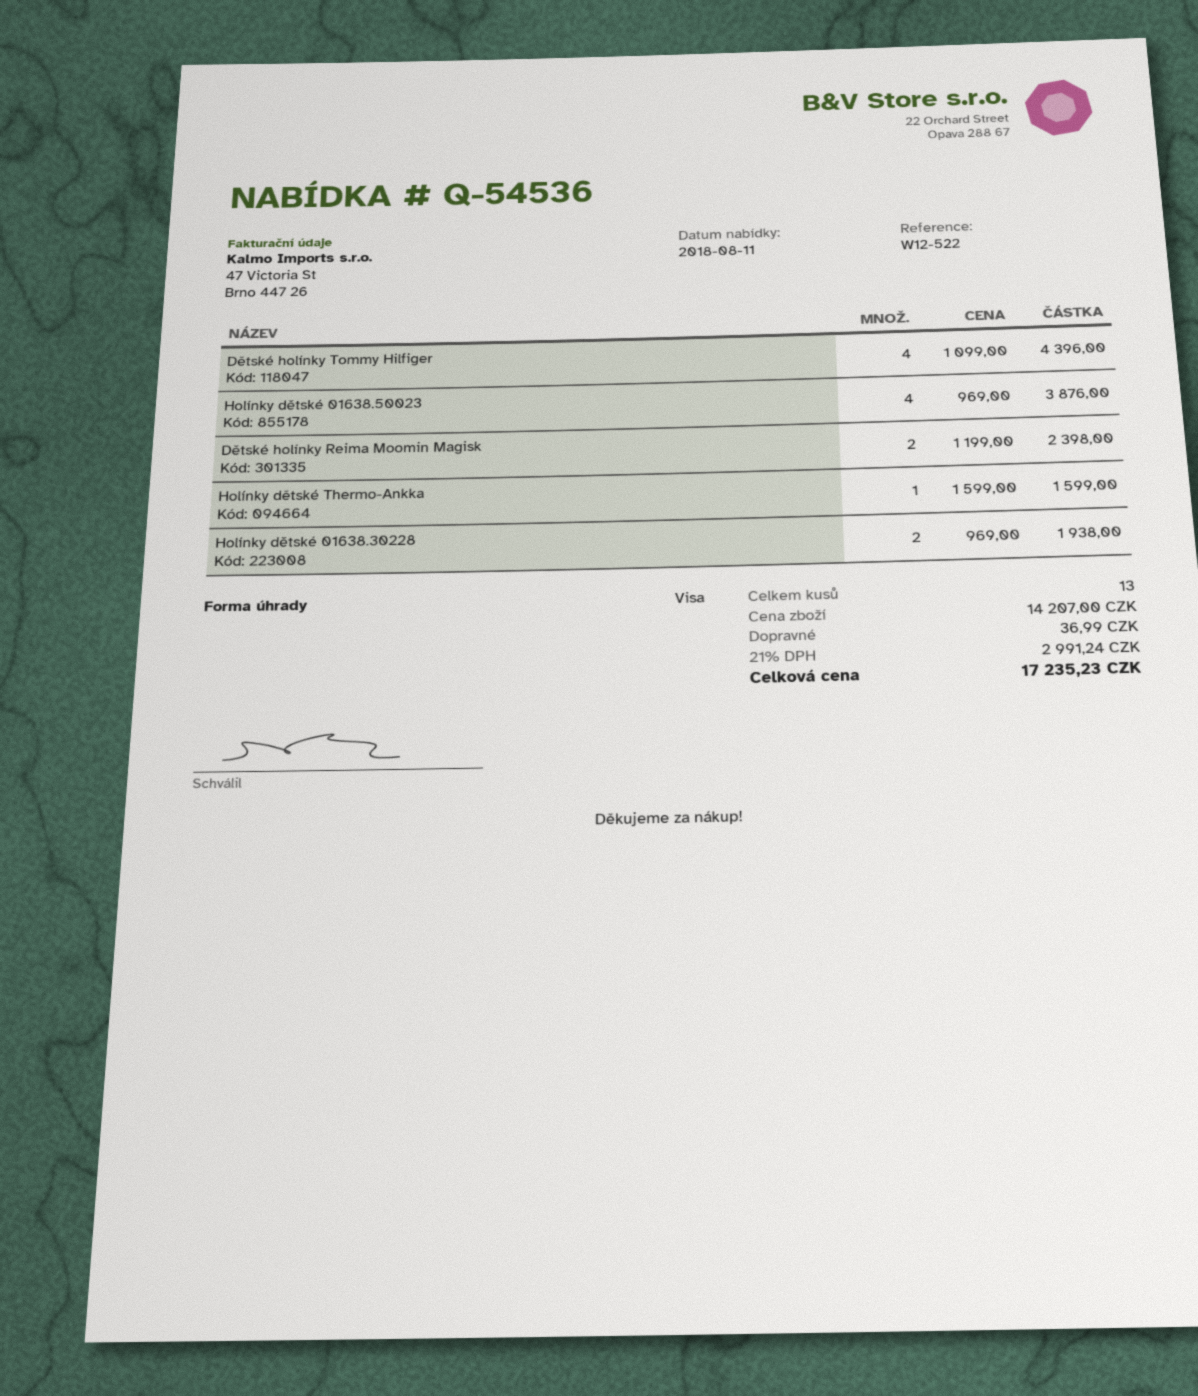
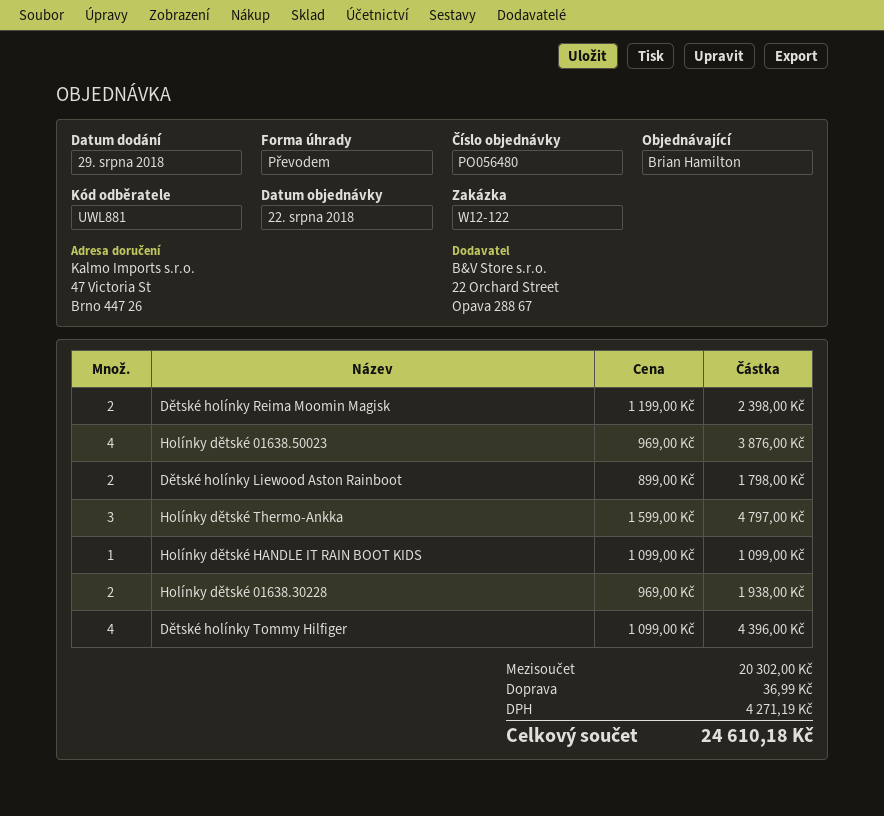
reference: W12-522 -> W12-122
payment method: Visa -> bank transfer
Holínky dětské Thermo-Ankka: 1 x 1599.00 = 1599.00 -> 3 x 1599.00 = 4797.00
Dětské holínky Liewood Aston Rainboot: none -> 2 x 899.00 = 1798.00
Holínky dětské HANDLE IT RAIN BOOT KIDS: none -> 1 x 1099.00 = 1099.00
subtotal: 14207.00 -> 20302.00
tax: 2991.24 -> 4271.19
total: 17235.23 -> 24610.18

